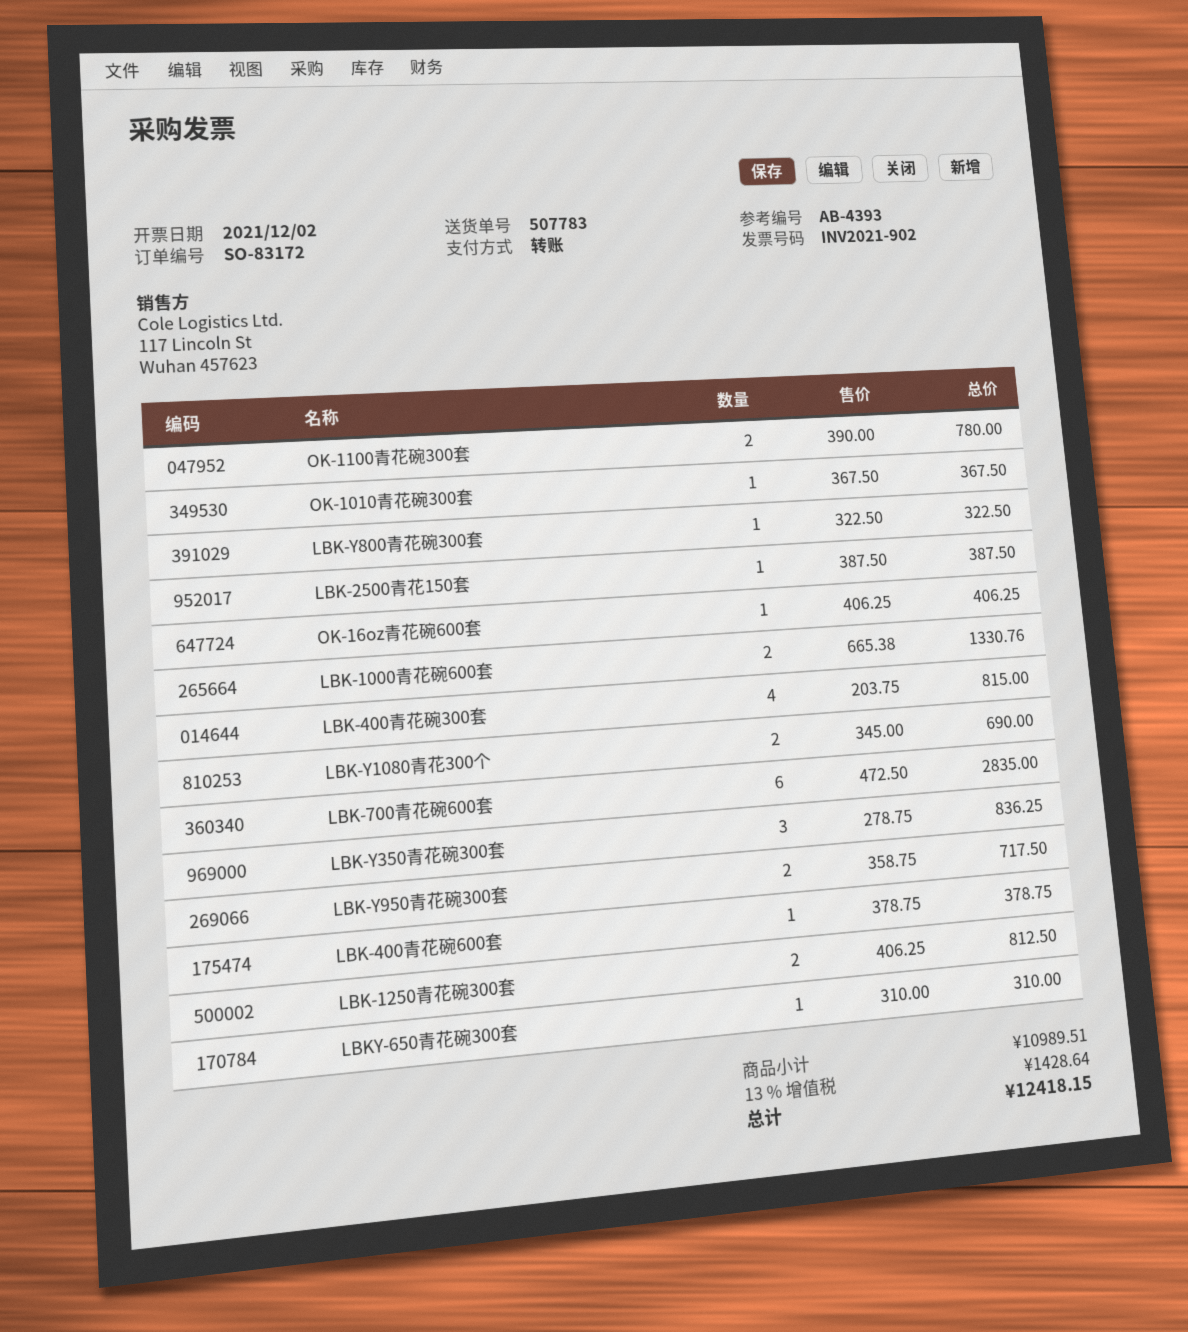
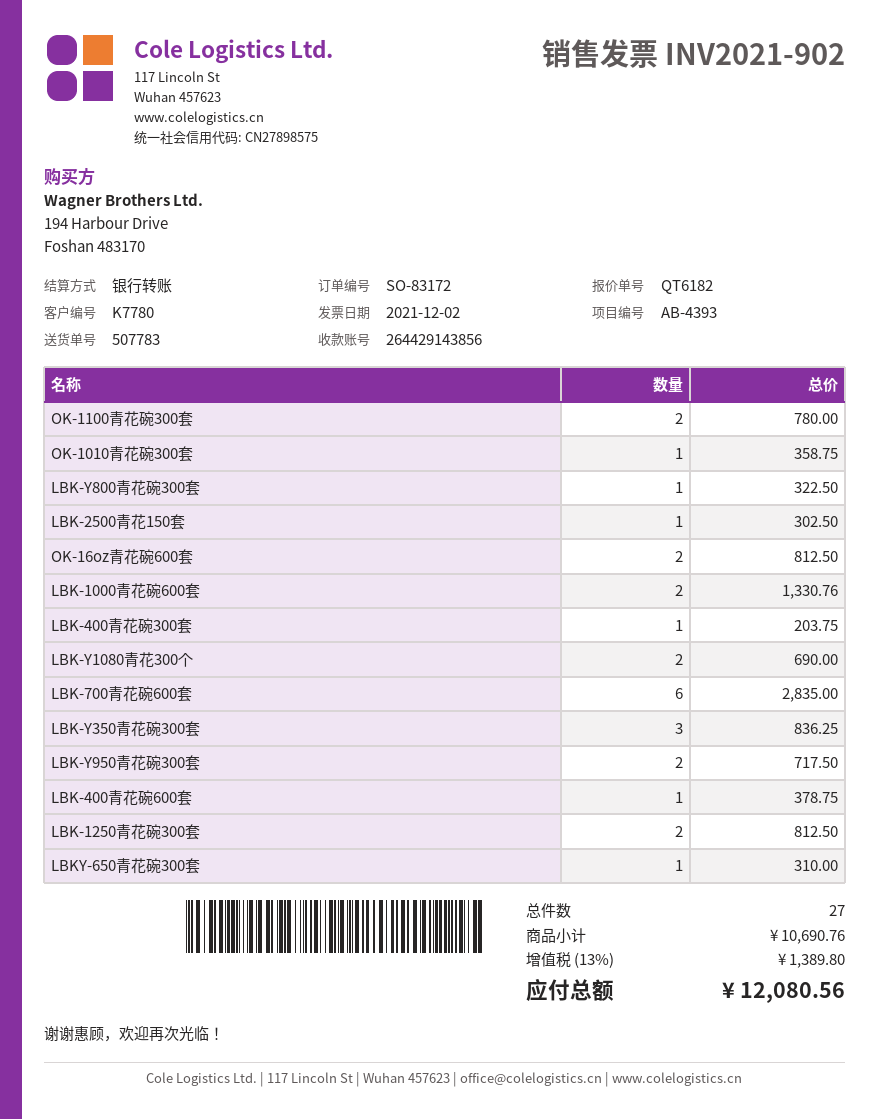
OK-1010青花碗300套: 1 for 367.50 -> 1 for 358.75
LBK-2500青花150套: 1 for 387.50 -> 1 for 302.50
OK-16oz青花碗600套: 1 for 406.25 -> 2 for 812.50
LBK-400青花碗300套: 4 for 815.00 -> 1 for 203.75
subtotal: 10989.51 -> 10690.76
tax: 13% = 1428.64 -> 13% = 1389.80
total: 12418.15 -> 12080.56

